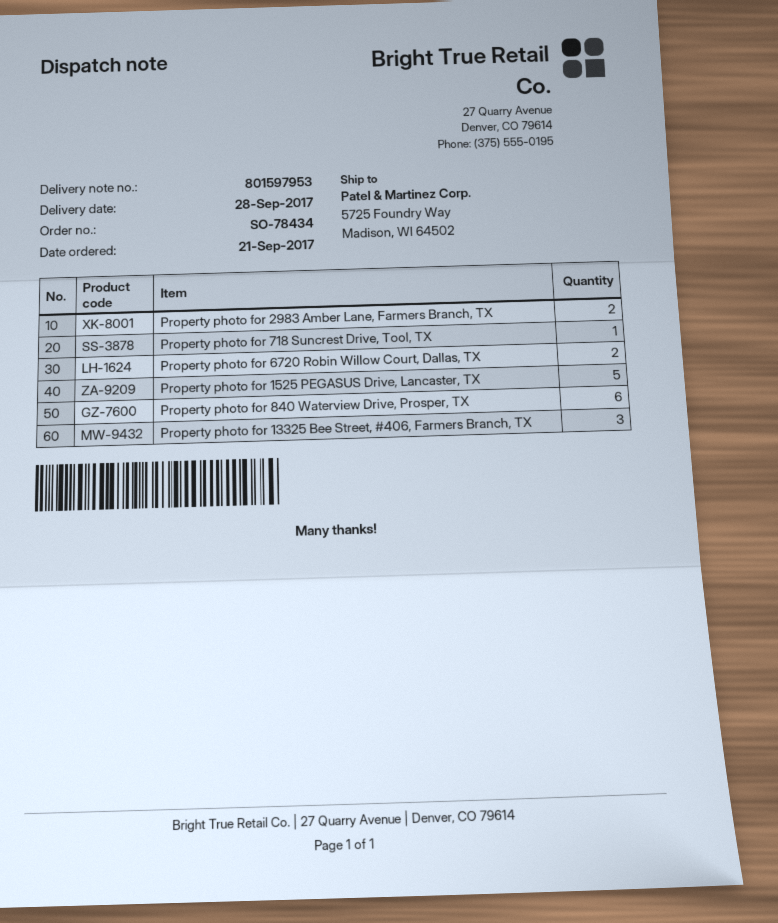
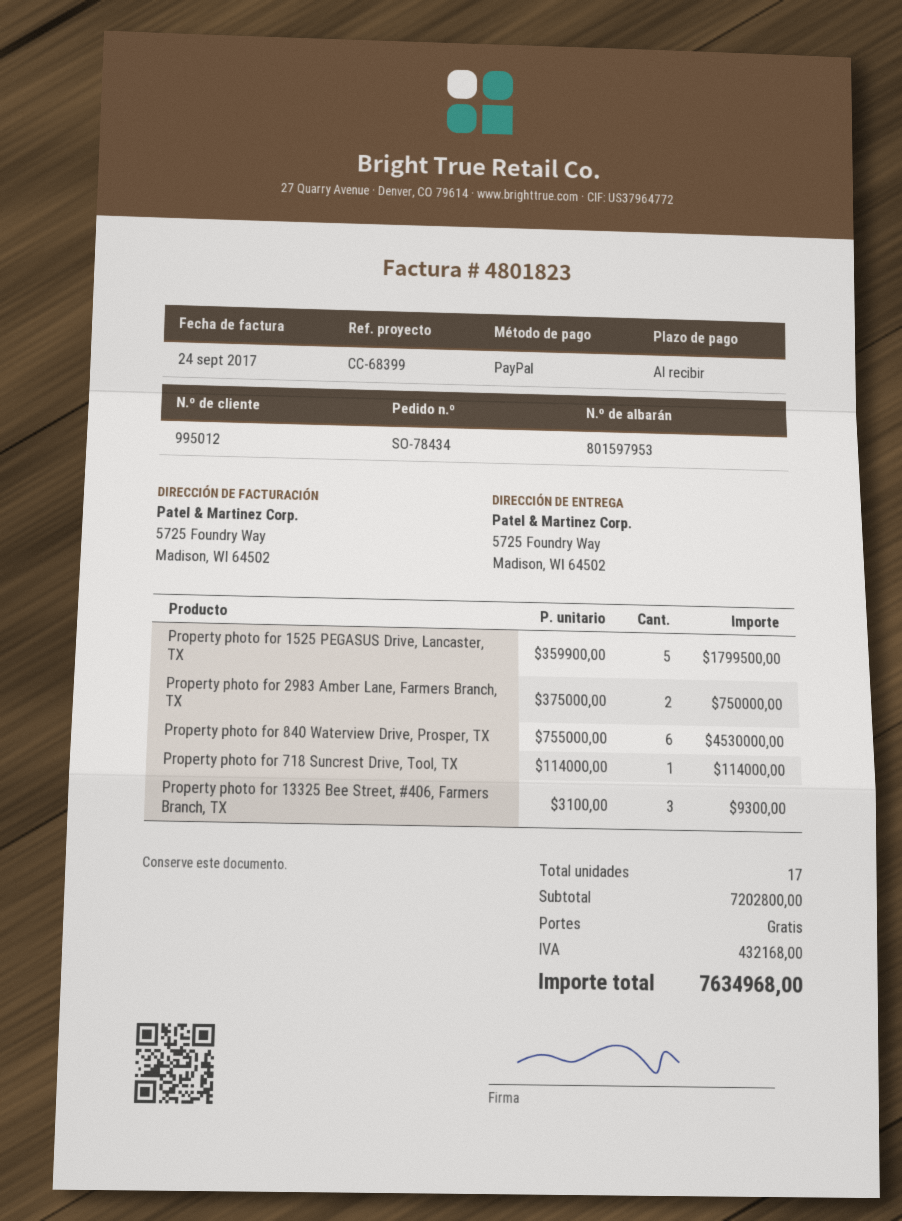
Property photo for 6720 Robin Willow Court, Dallas, TX: 2 -> none

